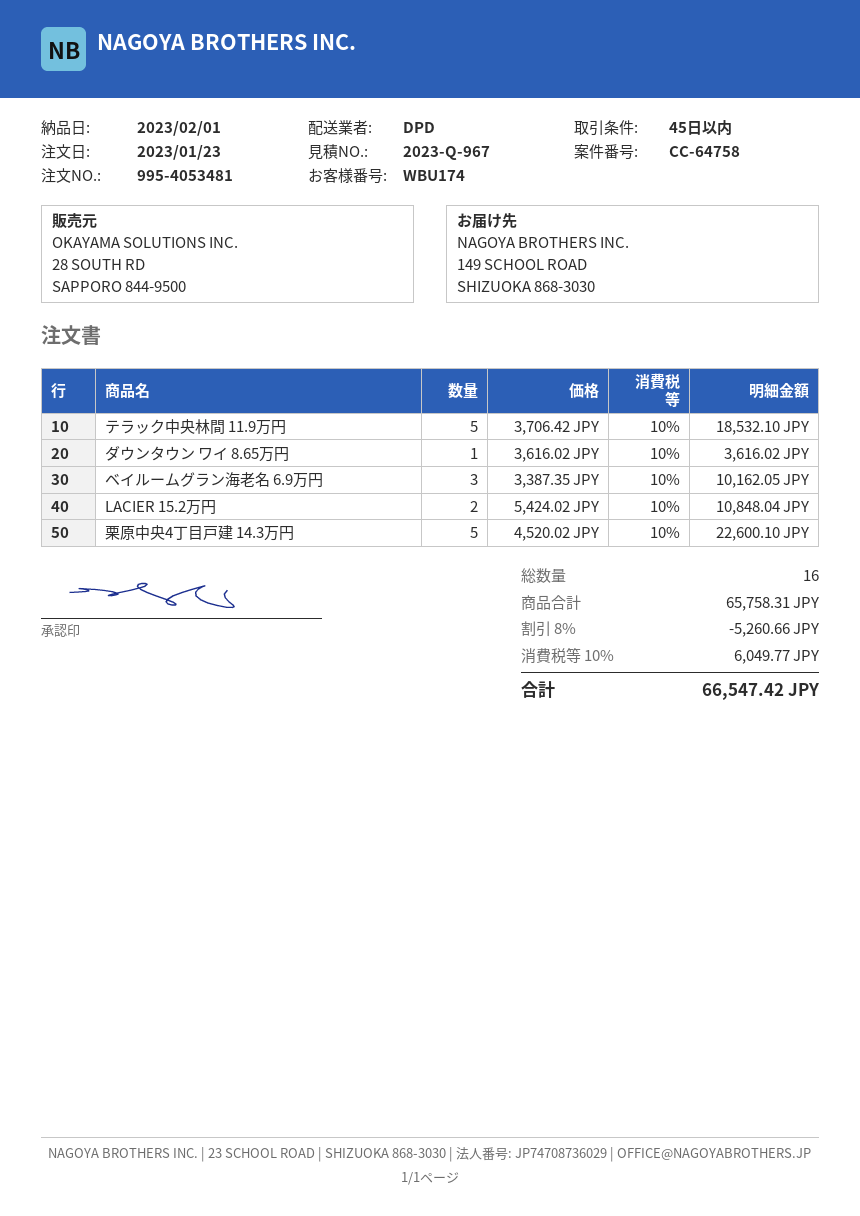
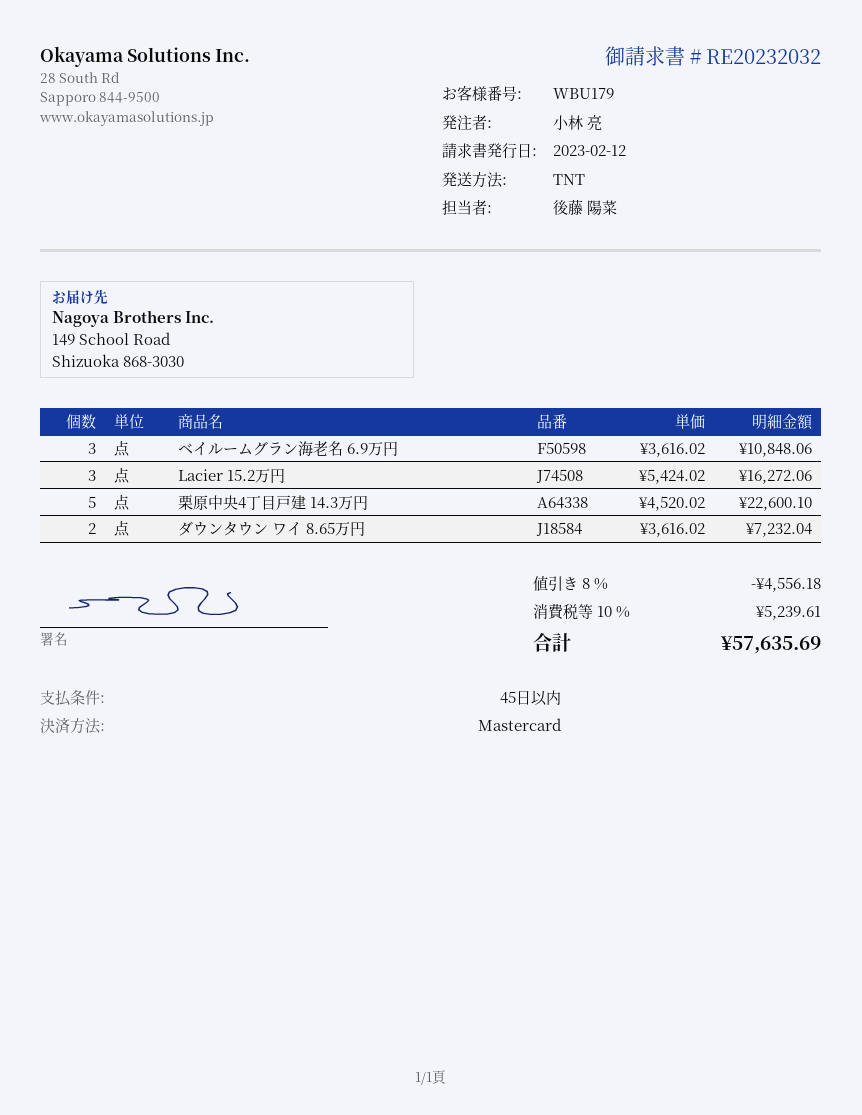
customer number: WBU174 -> WBU179
shipping method: DPD -> TNT
テラック中央林間 11.9万円: 5 x 3706.42 = 18532.10 -> none
ダウンタウン ワイ 8.65万円: 1 x 3616.02 = 3616.02 -> 2 x 3616.02 = 7232.04
ベイルームグラン海老名 6.9万円: 3 x 3387.35 = 10162.05 -> 3 x 3616.02 = 10848.06
LACIER 15.2万円: 2 x 5424.02 = 10848.04 -> 3 x 5424.02 = 16272.06
discount: 8% = 5260.66 -> 8% = 4556.18
tax: 10% = 6049.77 -> 10% = 5239.61
total: 66547.42 -> 57635.69

